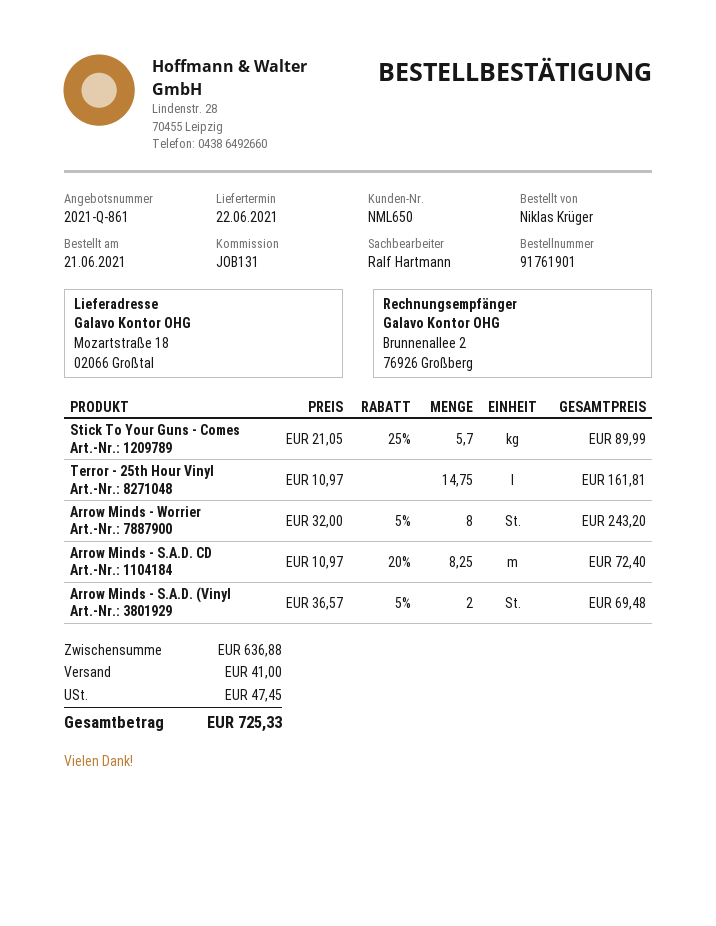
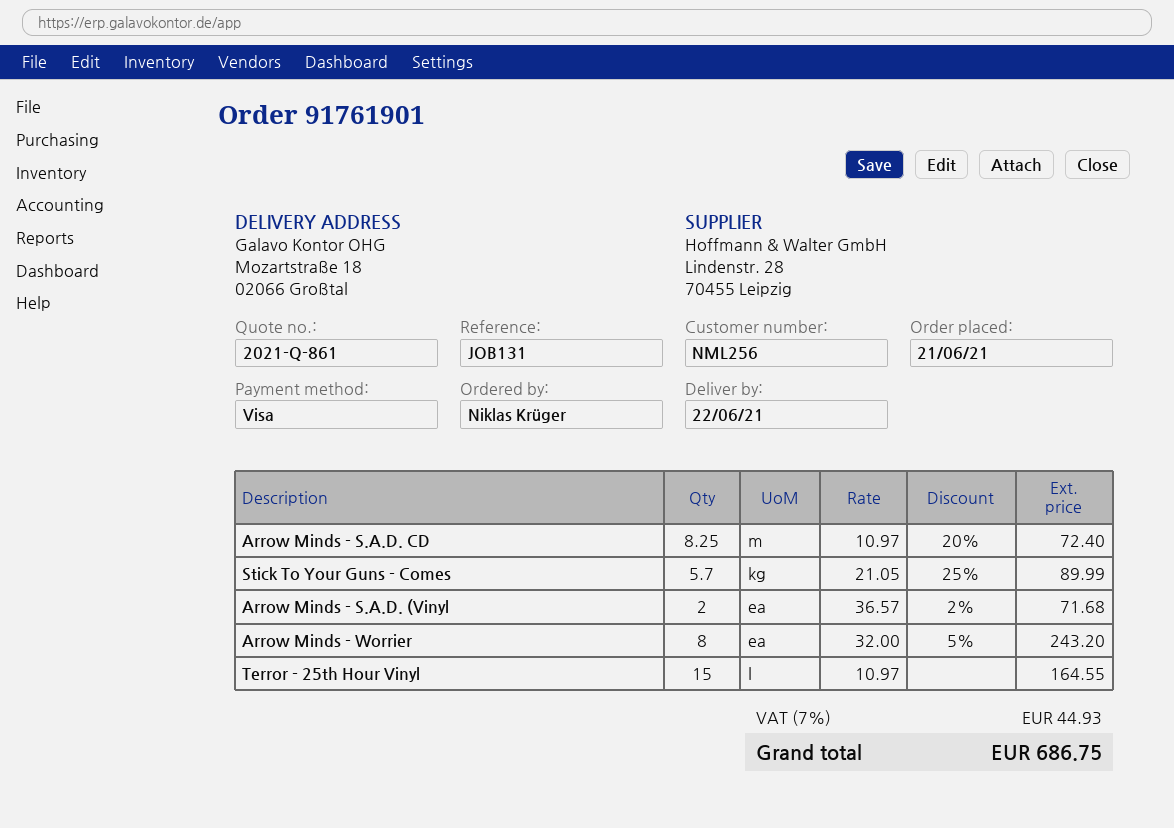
customer number: NML650 -> NML256
Terror - 25th Hour Vinyl: 14.75 x 10.97 = 161.81 -> 15 x 10.97 = 164.55
Arrow Minds - S.A.D. (Vinyl: 2 x 36.57 - 5% = 69.48 -> 2 x 36.57 - 2% = 71.68
shipping: 41.00 -> none
tax: 47.45 -> 44.93
total: 725.33 -> 686.75

